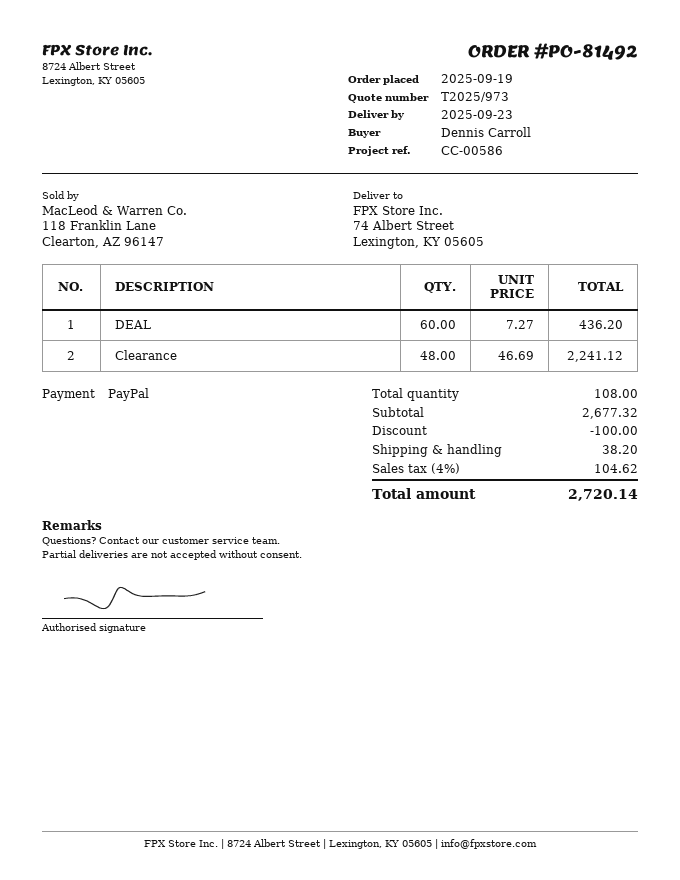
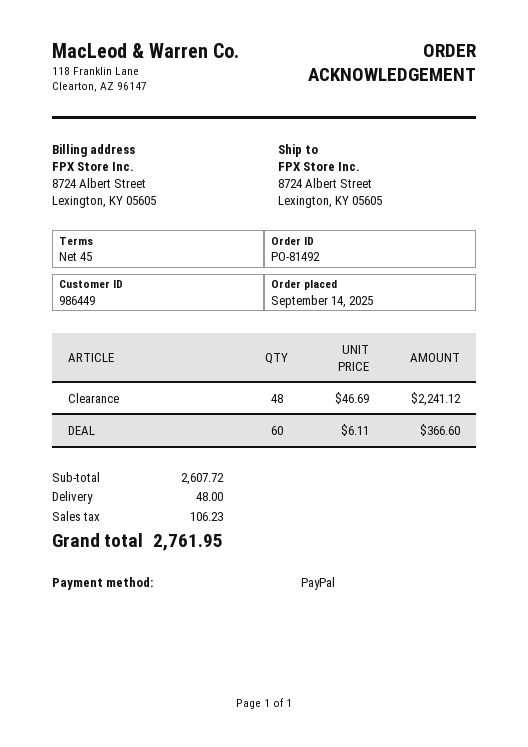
order date: 2025-09-19 -> 2025-09-14
ship to: 74 Albert Street, Lexington, KY 05605 -> 8724 Albert Street, Lexington, KY 05605
DEAL: 60 x 7.27 = 436.20 -> 60 x 6.11 = 366.60
subtotal: 2677.32 -> 2607.72
discount: 100.00 -> none
shipping: 38.20 -> 48.00
tax: 104.62 -> 106.23
total: 2720.14 -> 2761.95

